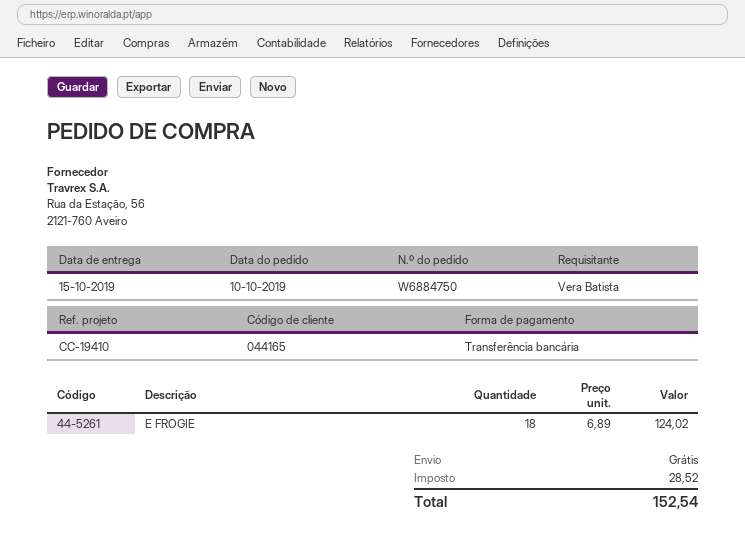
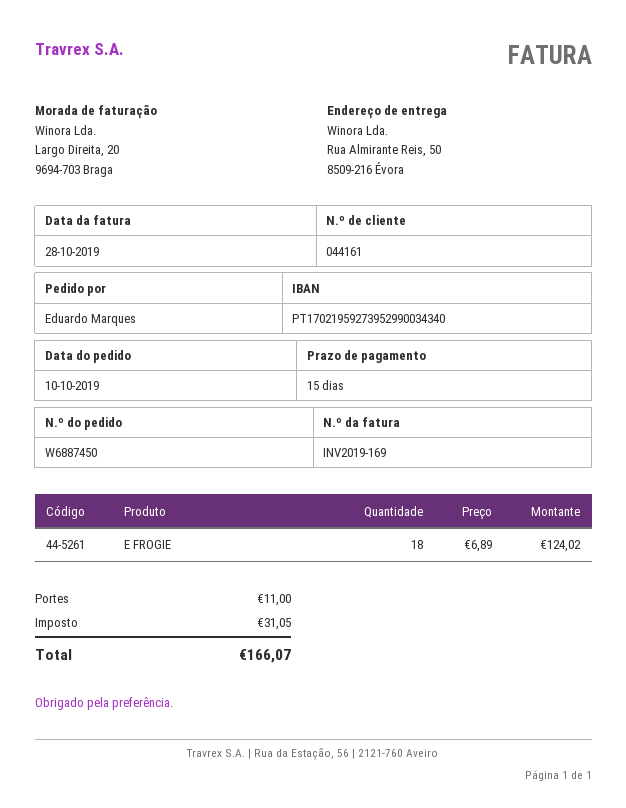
order number: W6884750 -> W6887450
customer number: 044165 -> 044161
ordered by: Vera Batista -> Eduardo Marques
shipping: 0.00 -> 11.00
tax: 28.52 -> 31.05
total: 152.54 -> 166.07

